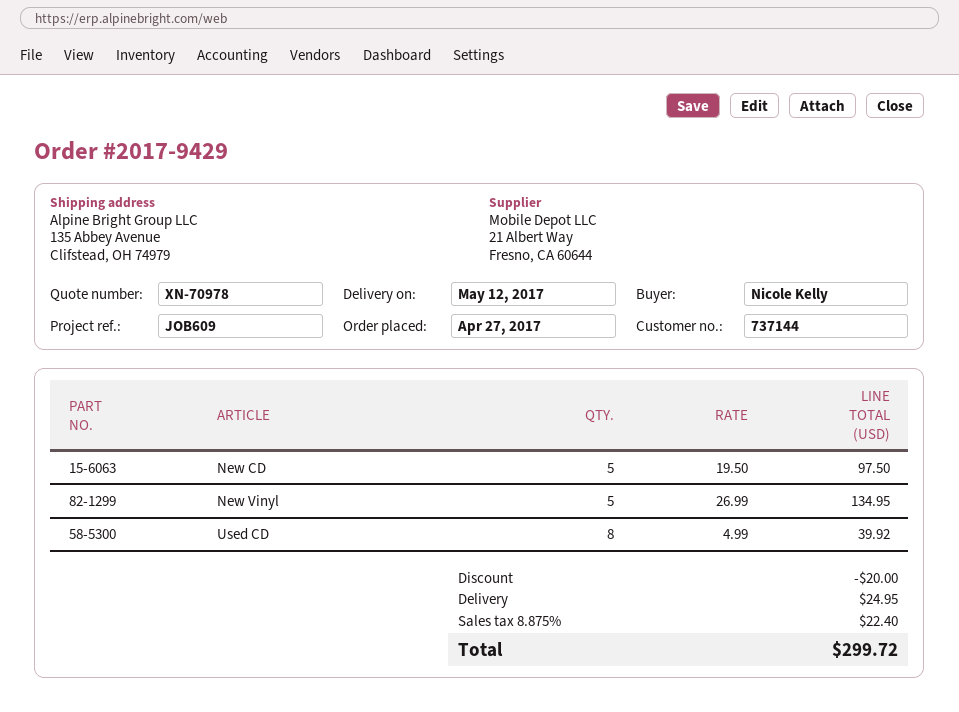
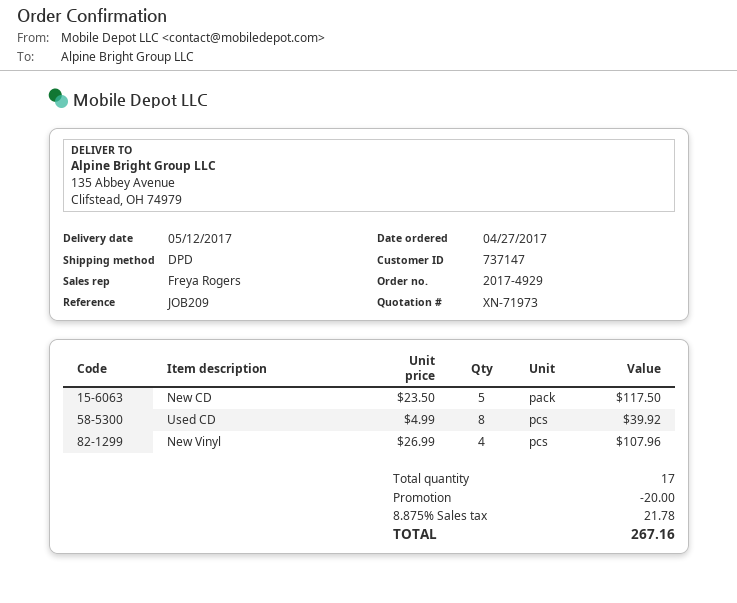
quote number: XN-70978 -> XN-71973
order number: 2017-9429 -> 2017-4929
customer number: 737144 -> 737147
reference: JOB609 -> JOB209
New CD: 5 x 19.50 = 97.50 -> 5 x 23.50 = 117.50
New Vinyl: 5 x 26.99 = 134.95 -> 4 x 26.99 = 107.96
shipping: 24.95 -> none
tax: 8.875% = 22.40 -> 8.875% = 21.78
total: 299.72 -> 267.16

